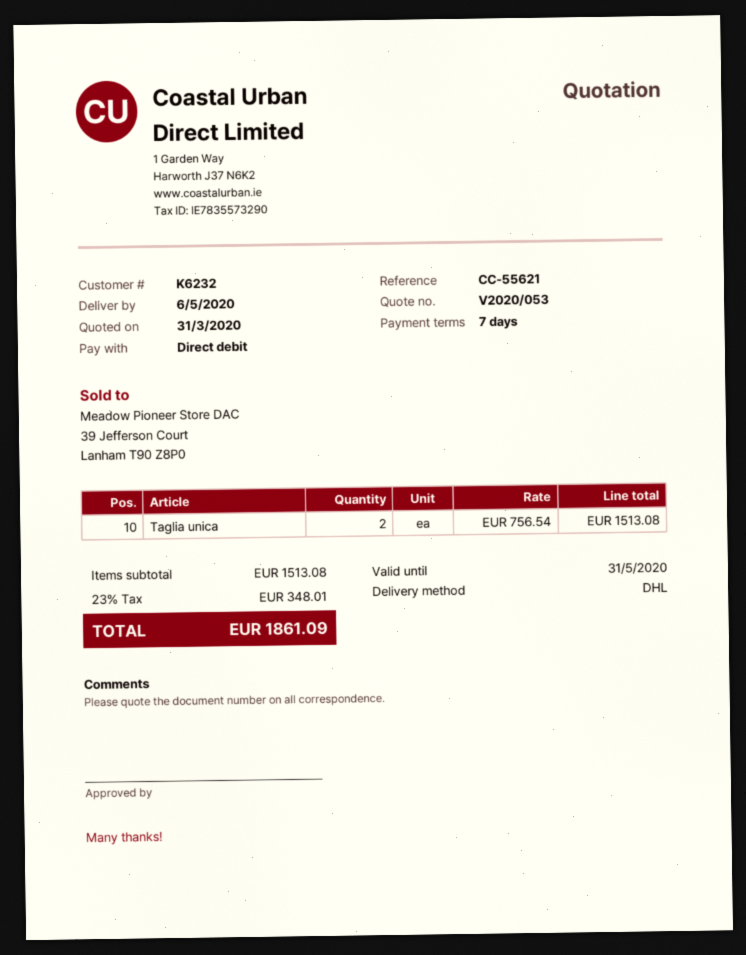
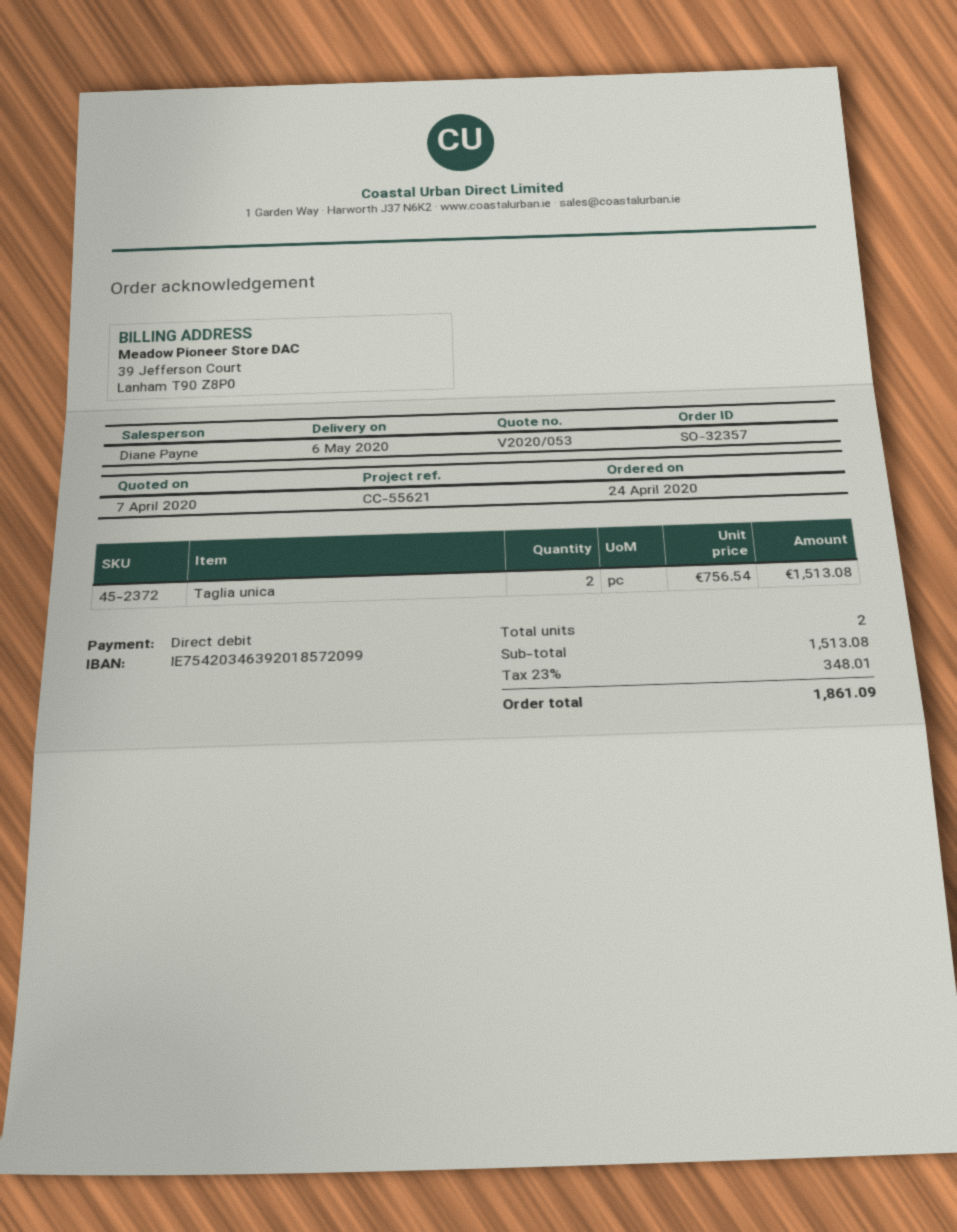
quote date: 2020-03-31 -> 2020-04-07

